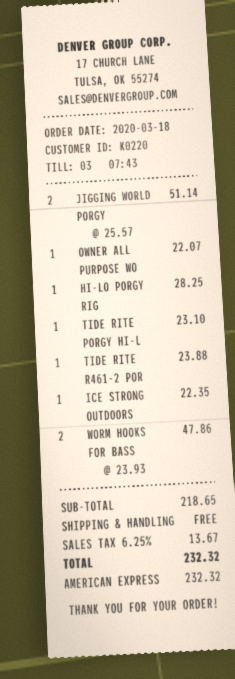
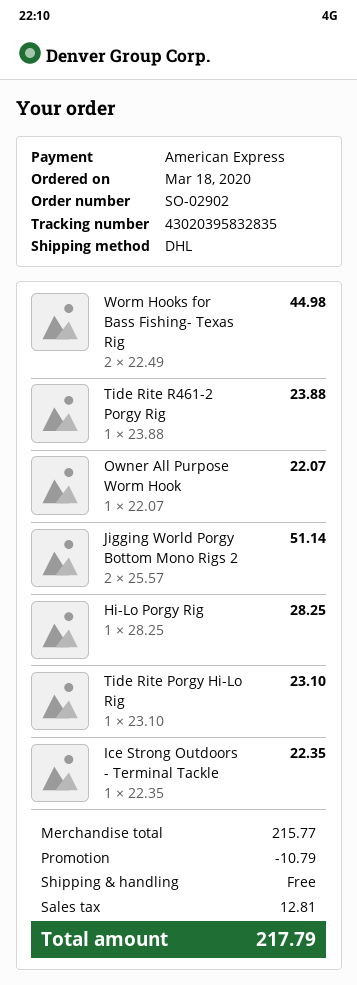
WORM HOOKS FOR BASS: 2 x 23.93 = 47.86 -> 2 x 22.49 = 44.98
subtotal: 218.65 -> 215.77
discount: none -> 10.79
tax: 13.67 -> 12.81
total: 232.32 -> 217.79

